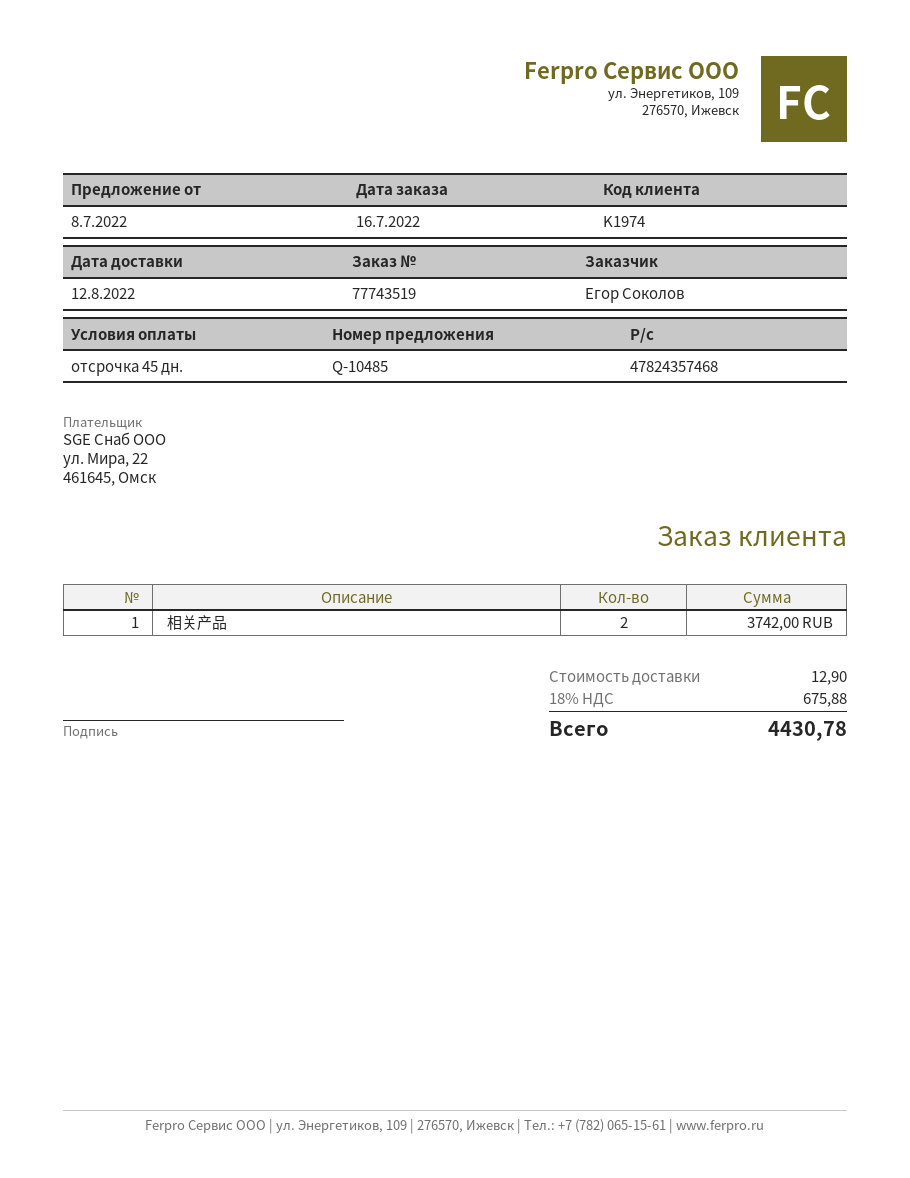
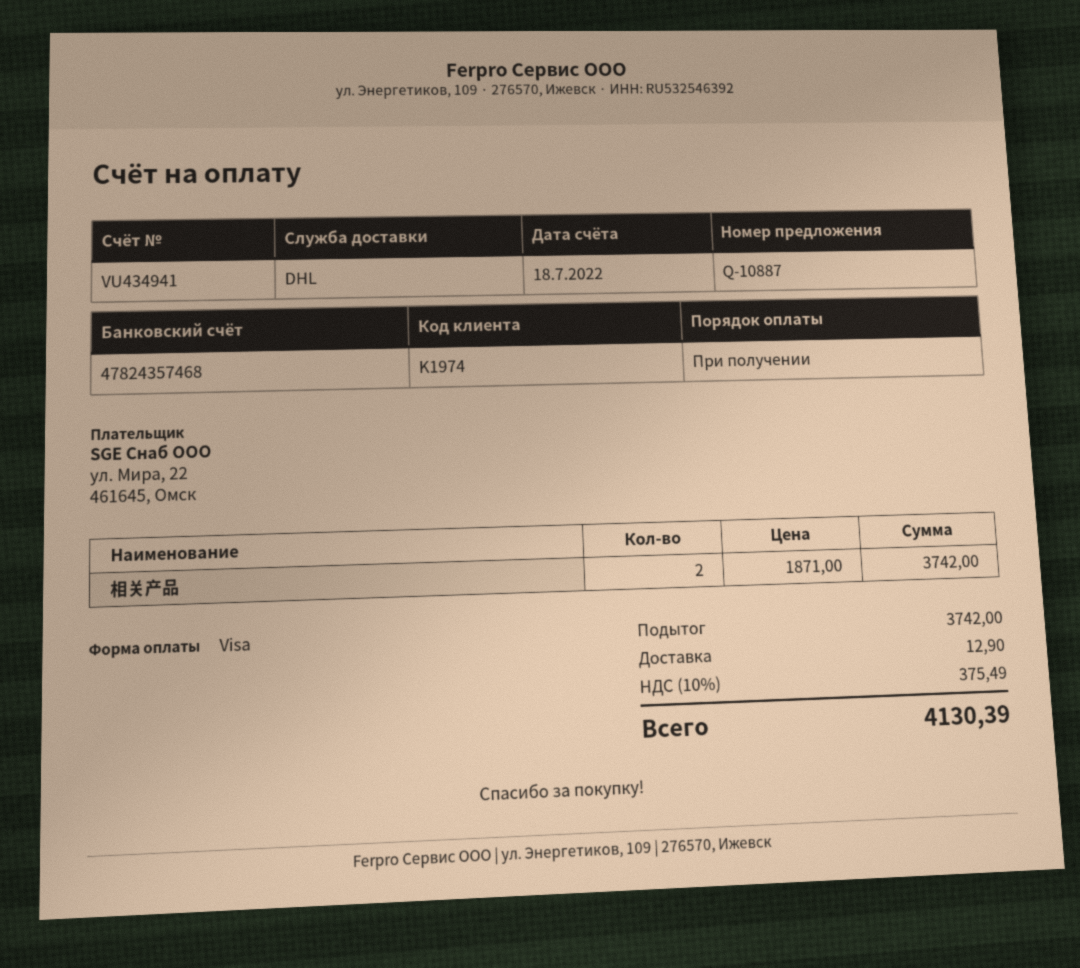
quote number: Q-10485 -> Q-10887
payment terms: 45 days -> on receipt
tax: 18% = 675.88 -> 10% = 375.49
total: 4430.78 -> 4130.39

